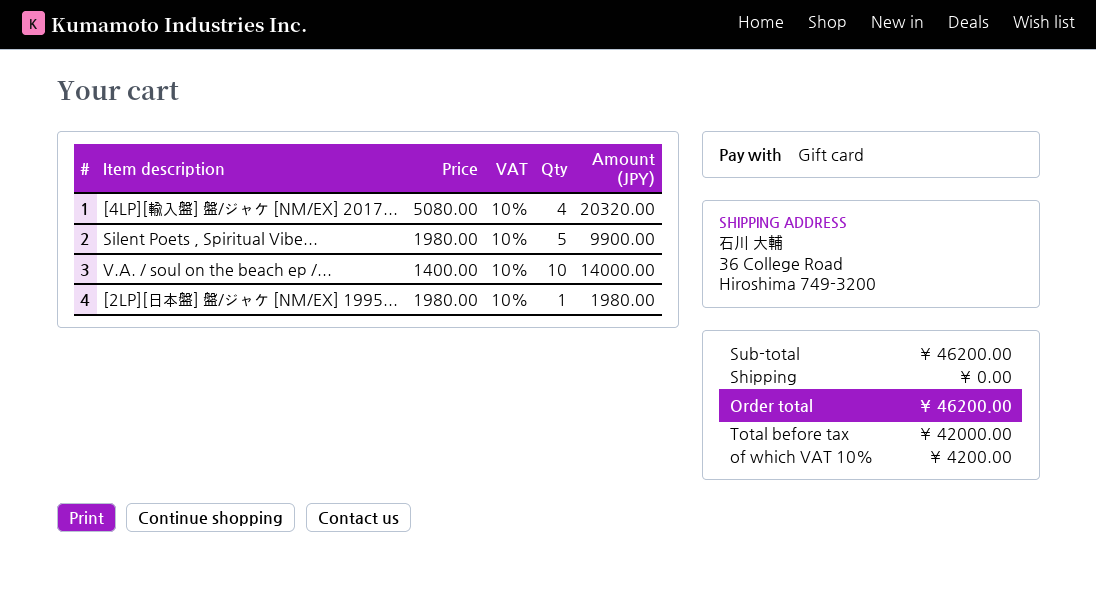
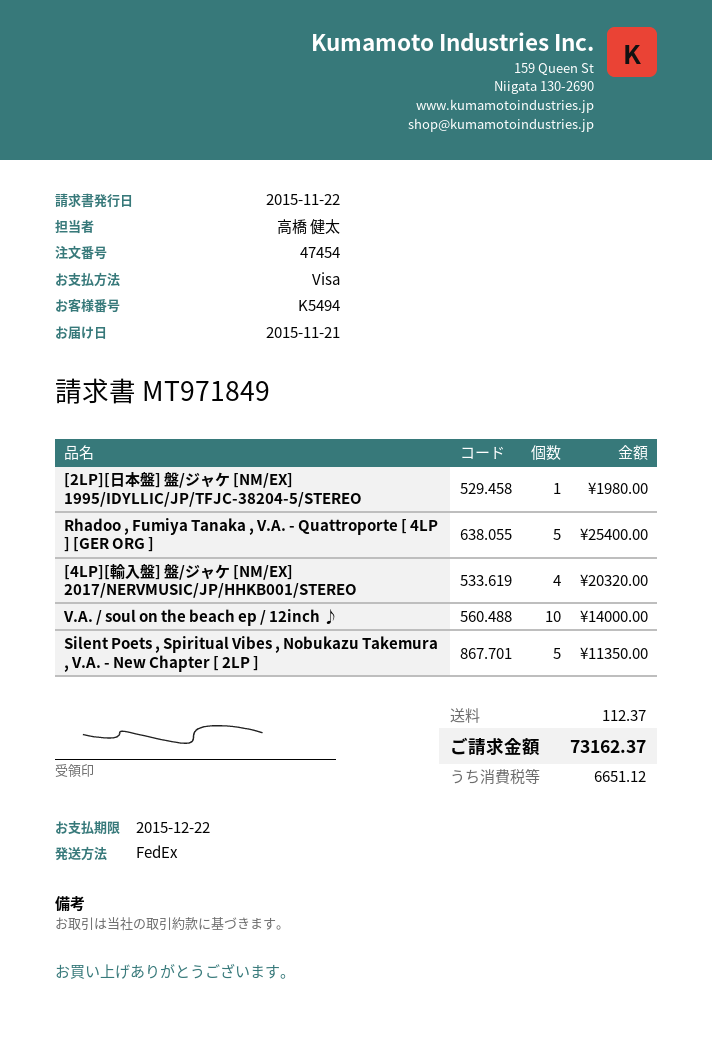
payment method: gift card -> Visa
Silent Poets , Spiritual Vibe...: 5 for 9900.00 -> 5 for 11350.00
Rhadoo , Fumiya Tanaka , V.A. - Quattroporte [ 4LP ] [GER ORG ]: none -> 5 for 25400.00
shipping: 0.00 -> 112.37
tax: 4200.00 -> 6651.12
total: 46200.00 -> 73162.37

